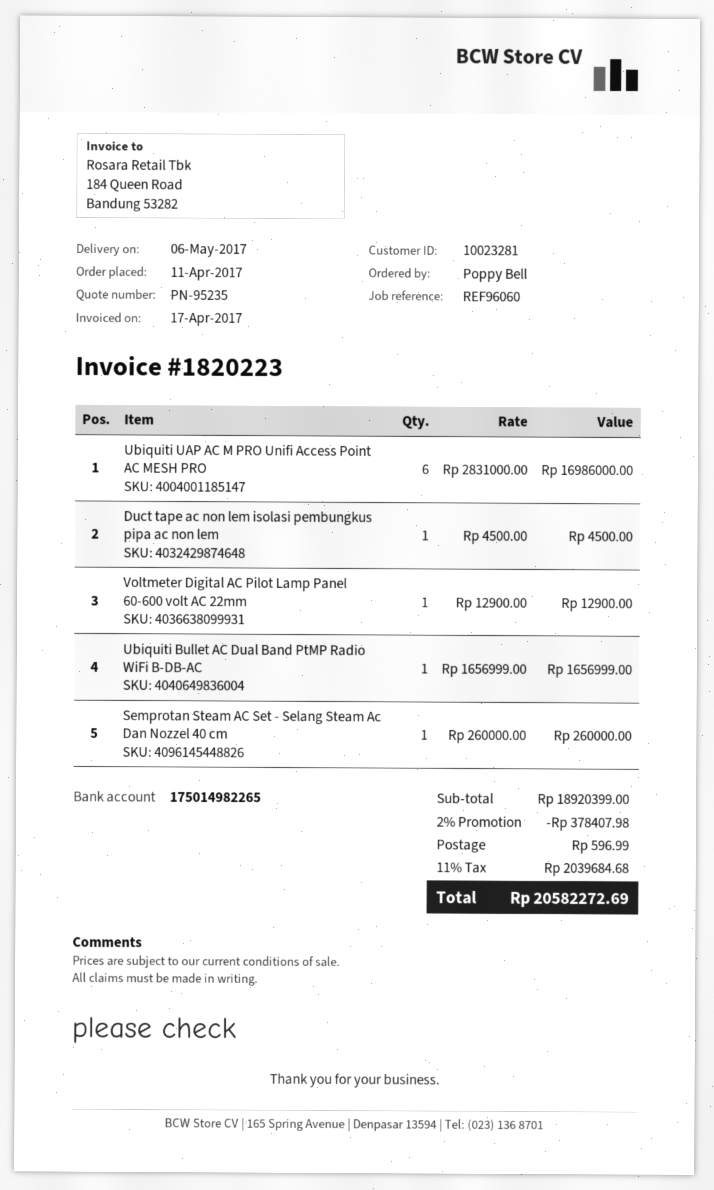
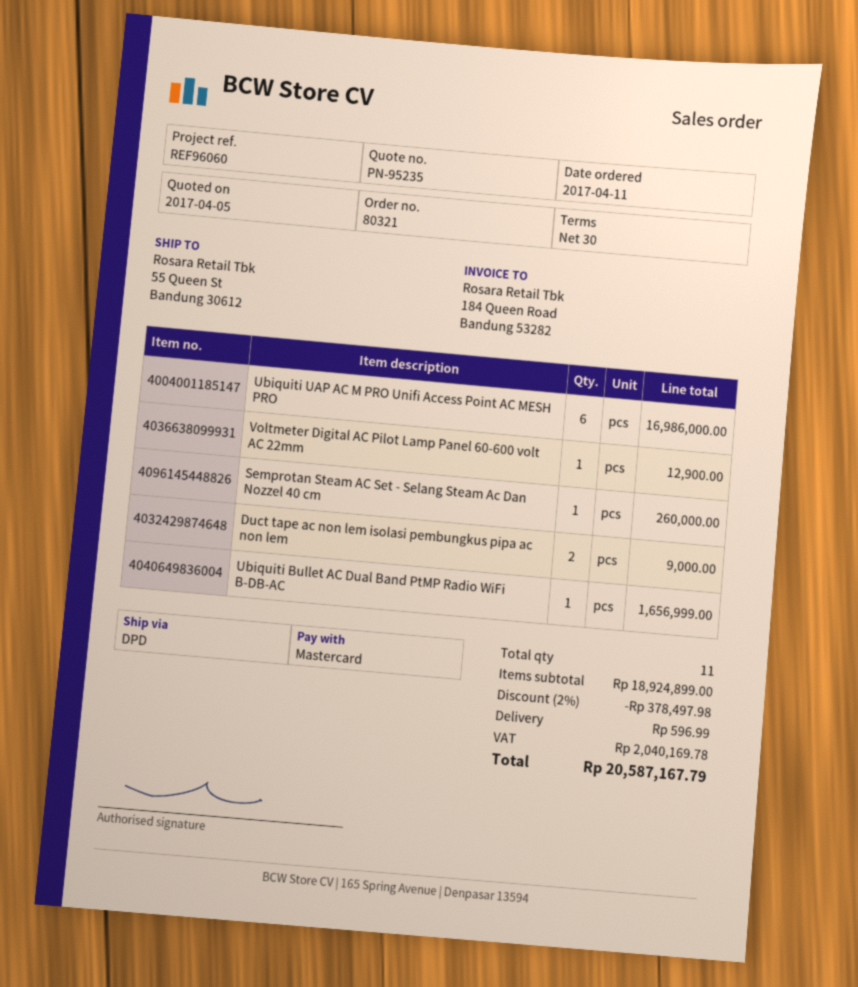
Duct tape ac non lem isolasi pembungkus pipa ac non lem: 1 for 4500.00 -> 2 for 9000.00
subtotal: 18920399.00 -> 18924899.00
discount: 2% = 378407.98 -> 2% = 378497.98
tax: 2039684.68 -> 2040169.78
total: 20582272.69 -> 20587167.79

